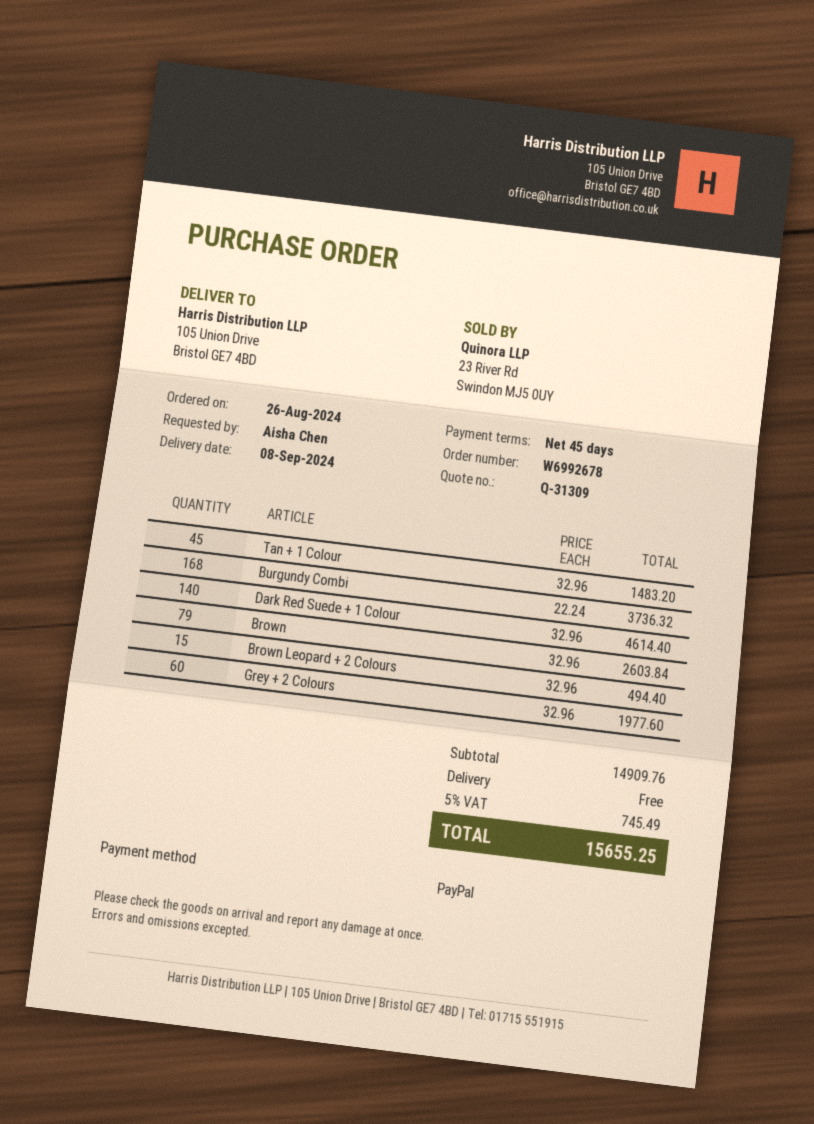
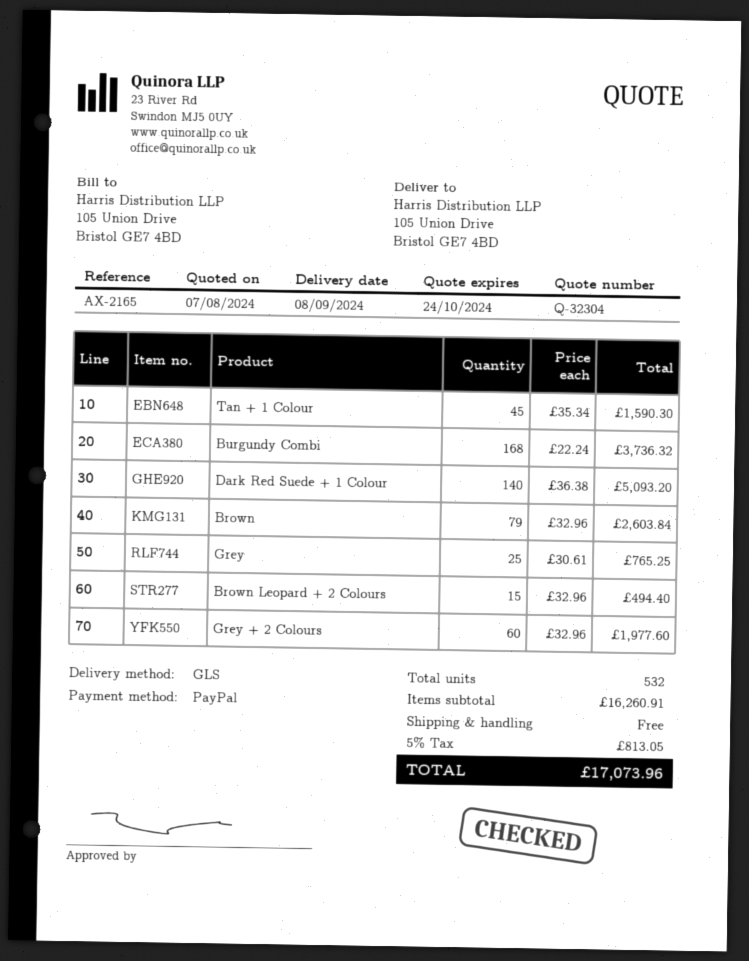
quote number: Q-31309 -> Q-32304
Tan + 1 Colour: 45 x 32.96 = 1483.20 -> 45 x 35.34 = 1590.30
Dark Red Suede + 1 Colour: 140 x 32.96 = 4614.40 -> 140 x 36.38 = 5093.20
Grey: none -> 25 x 30.61 = 765.25
subtotal: 14909.76 -> 16260.91
tax: 5% = 745.49 -> 5% = 813.05
total: 15655.25 -> 17073.96

